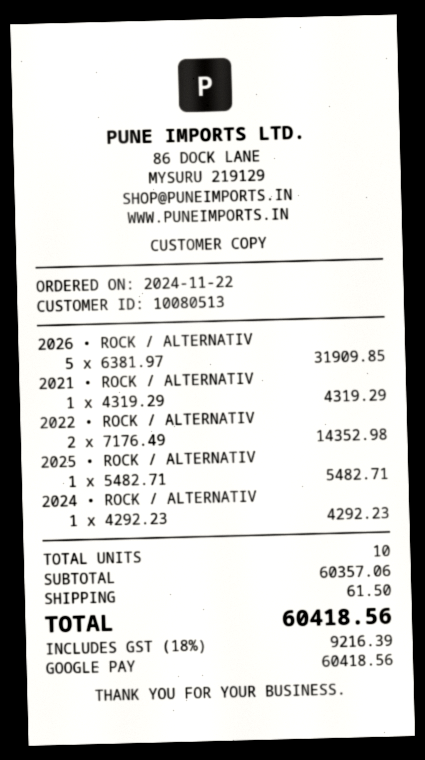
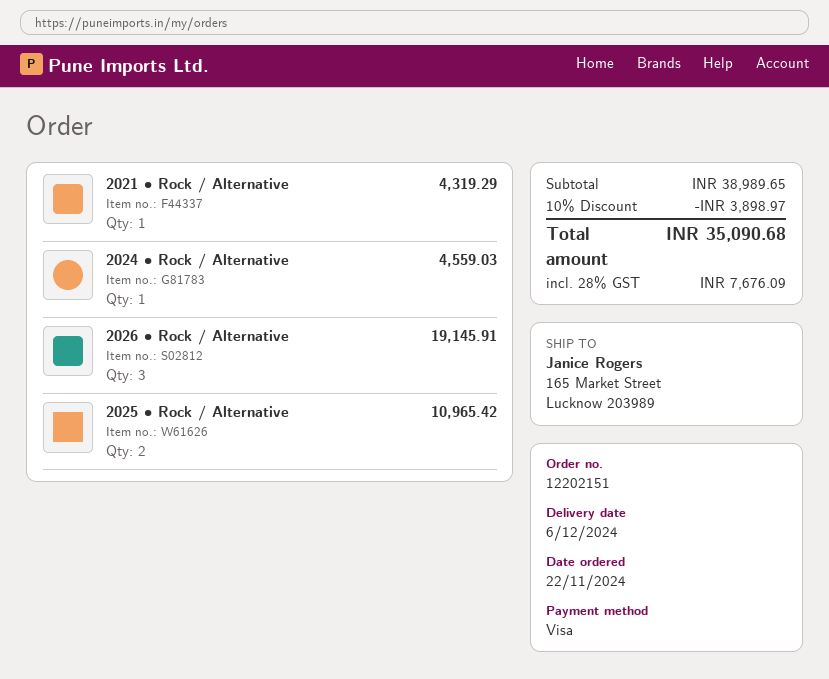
payment method: Google Pay -> Visa
2026 • ROCK / ALTERNATIV: 5 for 31909.85 -> 3 for 19145.91
2022 • ROCK / ALTERNATIV: 2 for 14352.98 -> none
2025 • ROCK / ALTERNATIV: 1 for 5482.71 -> 2 for 10965.42
2024 • ROCK / ALTERNATIV: 1 for 4292.23 -> 1 for 4559.03
subtotal: 60357.06 -> 38989.65
discount: none -> 10% = 3898.97
shipping: 61.50 -> none
tax: 18% = 9216.39 -> 28% = 7676.09
total: 60418.56 -> 35090.68

